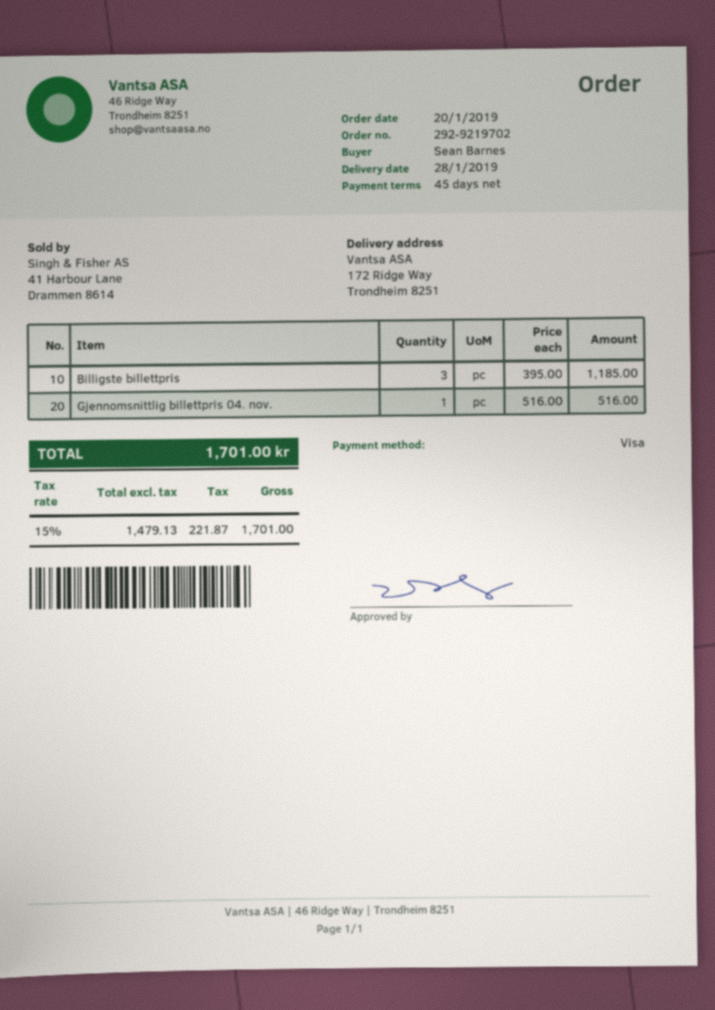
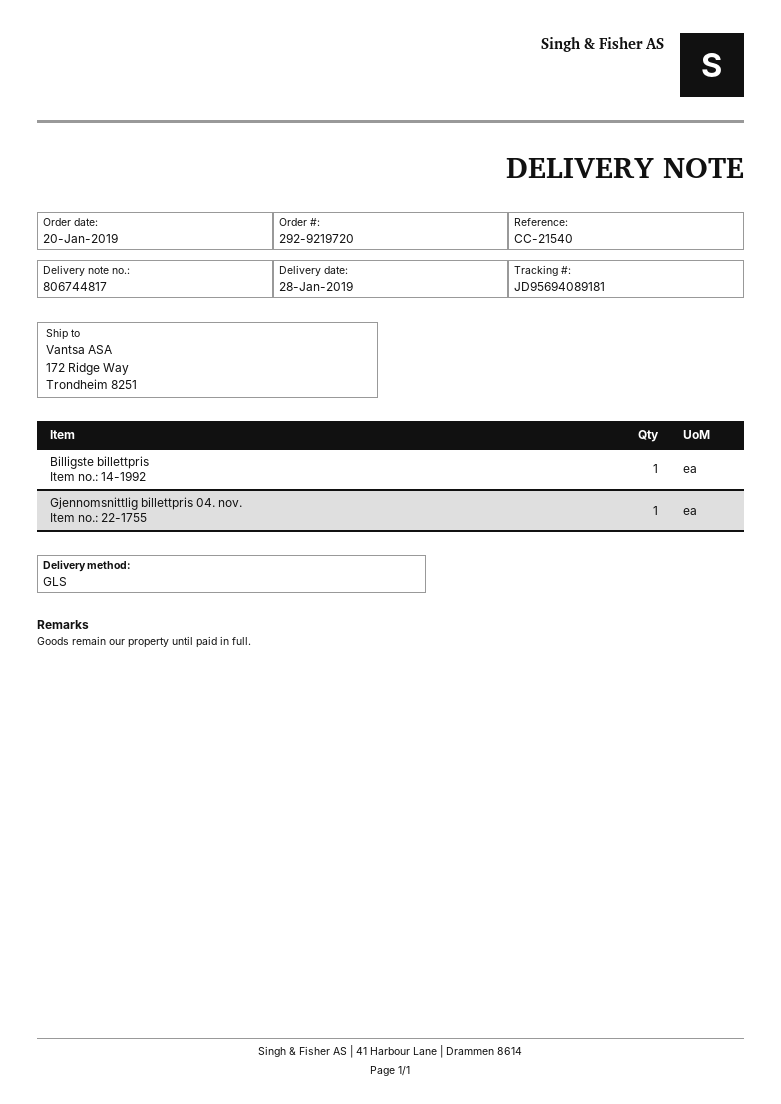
order number: 292-9219702 -> 292-9219720
Billigste billettpris: 3 -> 1

